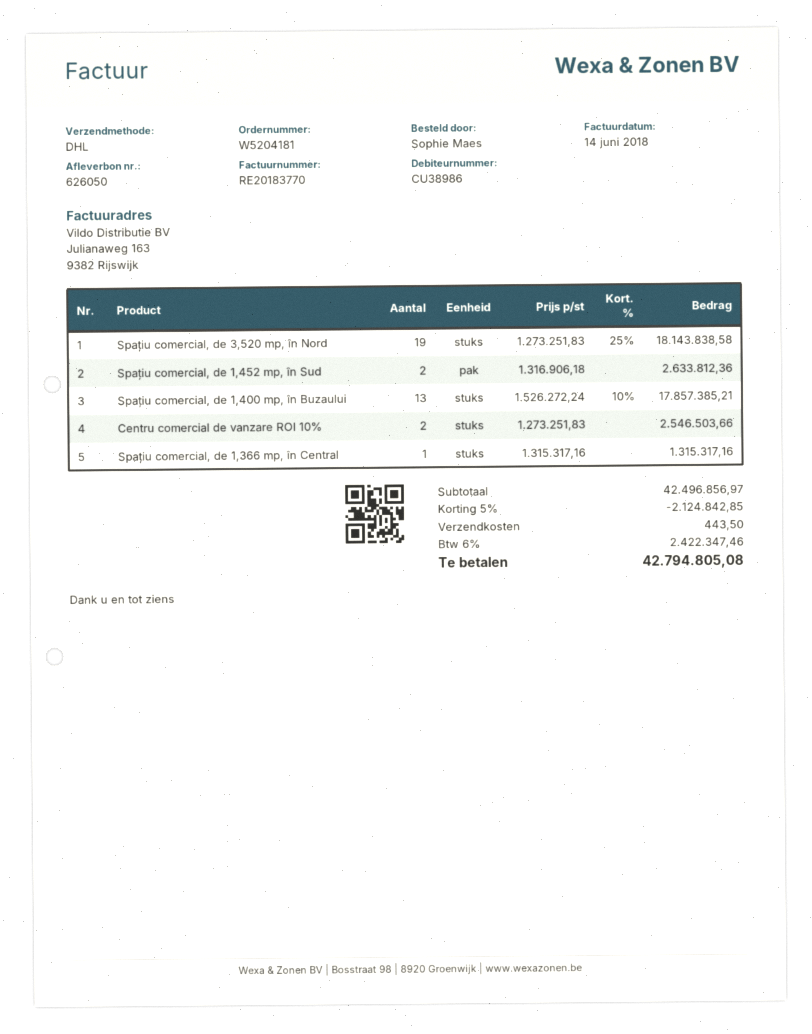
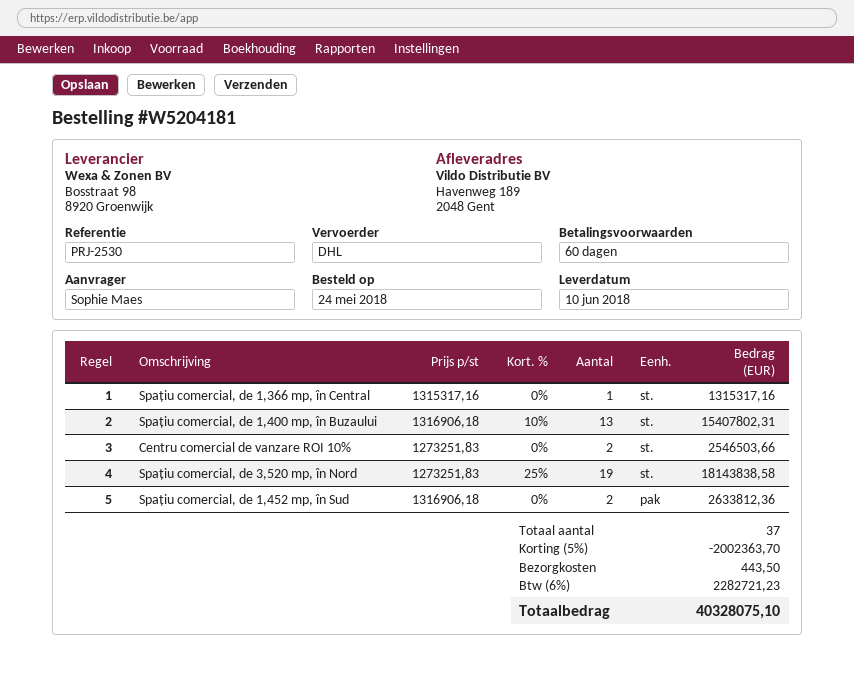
Spațiu comercial, de 1,400 mp, în Buzaului: 13 x 1526272.24 - 10% = 17857385.21 -> 13 x 1316906.18 - 10% = 15407802.31
discount: 5% = 2124842.85 -> 5% = 2002363.70
tax: 6% = 2422347.46 -> 6% = 2282721.23
total: 42794805.08 -> 40328075.10

